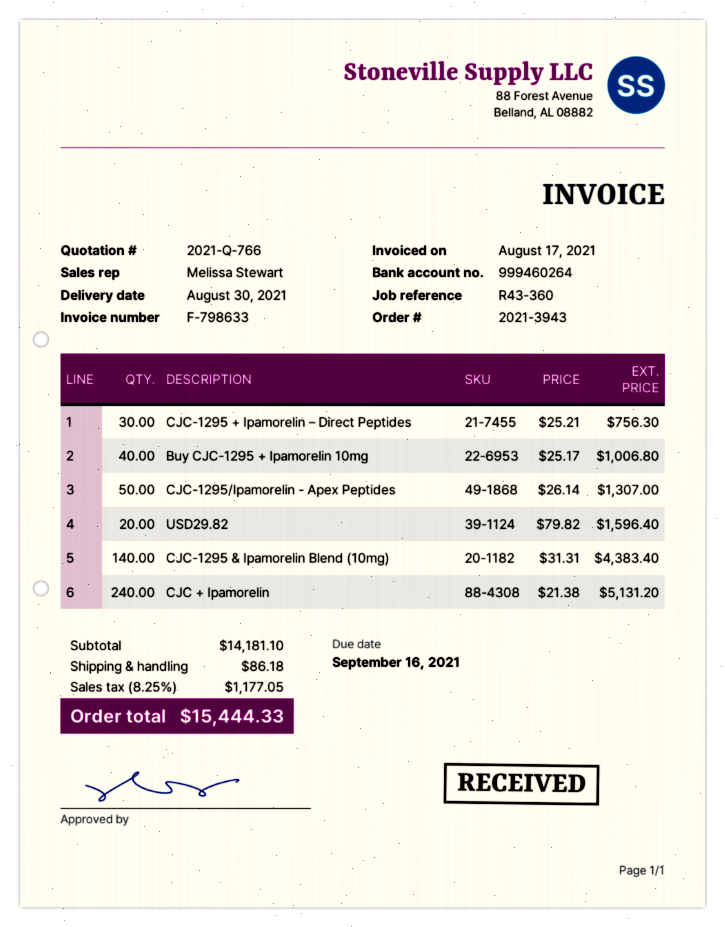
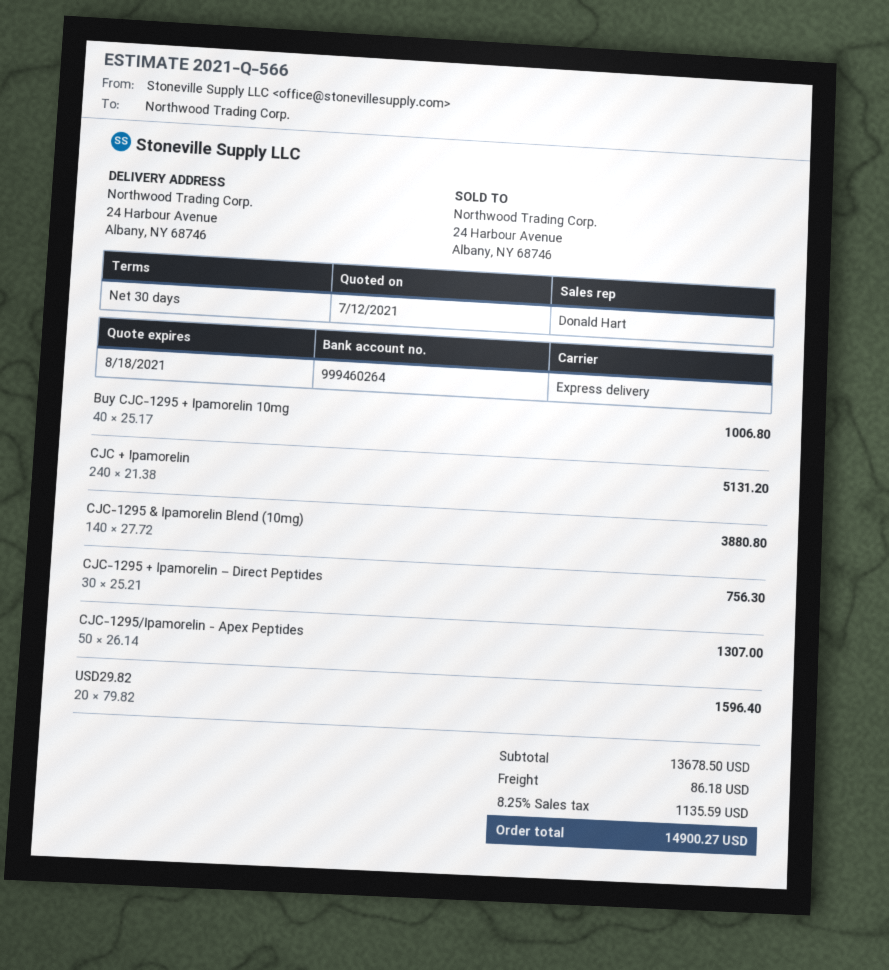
quote number: 2021-Q-766 -> 2021-Q-566
sales rep: Melissa Stewart -> Donald Hart
CJC-1295 & Ipamorelin Blend (10mg): 140 x 31.31 = 4383.40 -> 140 x 27.72 = 3880.80
subtotal: 14181.10 -> 13678.50
tax: 8.25% = 1177.05 -> 8.25% = 1135.59
total: 15444.33 -> 14900.27

